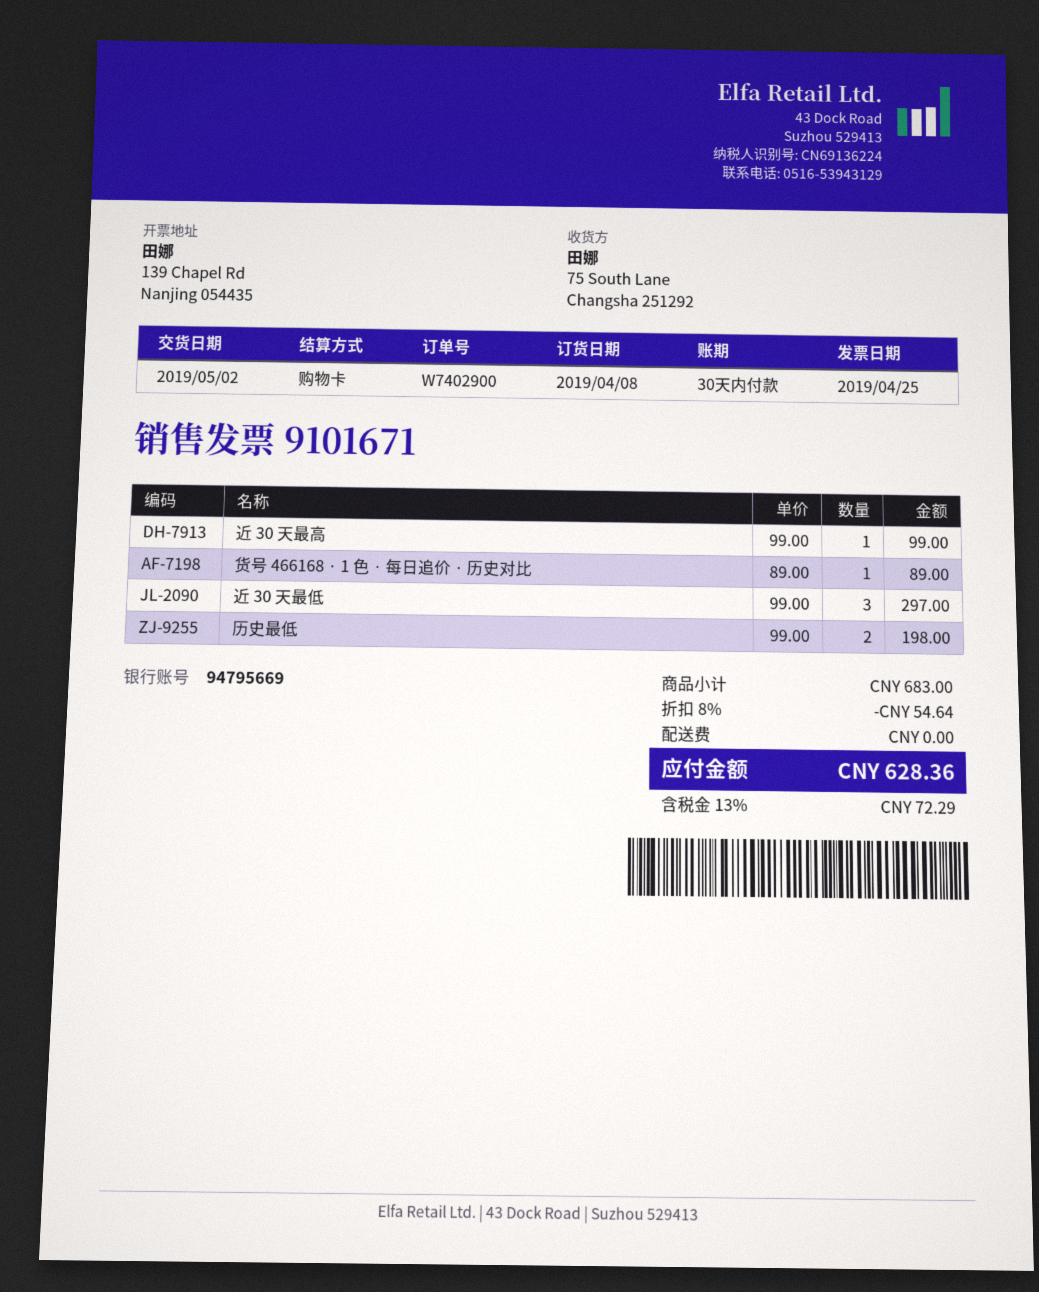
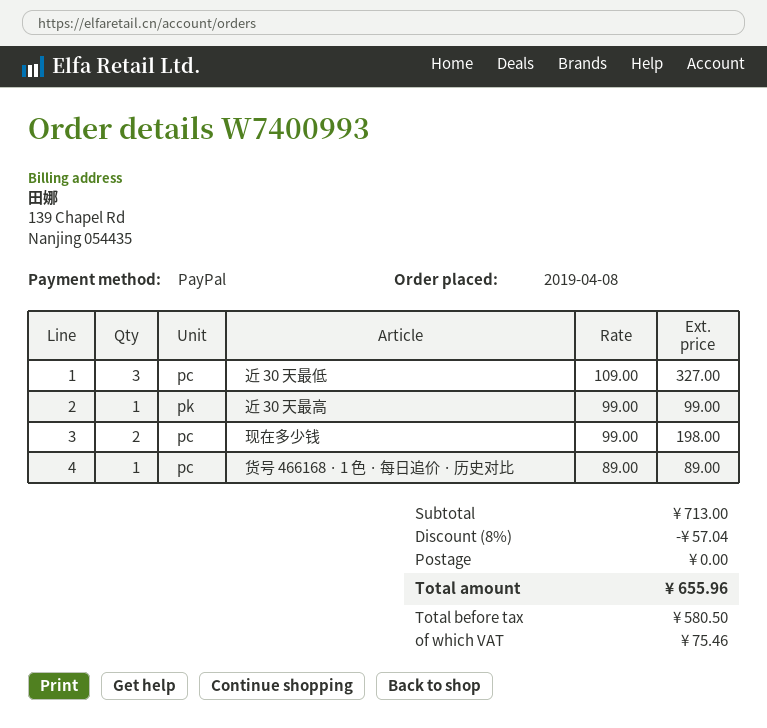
order number: W7402900 -> W7400993
payment method: gift card -> PayPal
近 30 天最低: 3 x 99.00 = 297.00 -> 3 x 109.00 = 327.00
历史最低: 2 x 99.00 = 198.00 -> none
现在多少钱: none -> 2 x 99.00 = 198.00
subtotal: 683.00 -> 713.00
discount: 8% = 54.64 -> 8% = 57.04
tax: 72.29 -> 75.46
total: 628.36 -> 655.96

